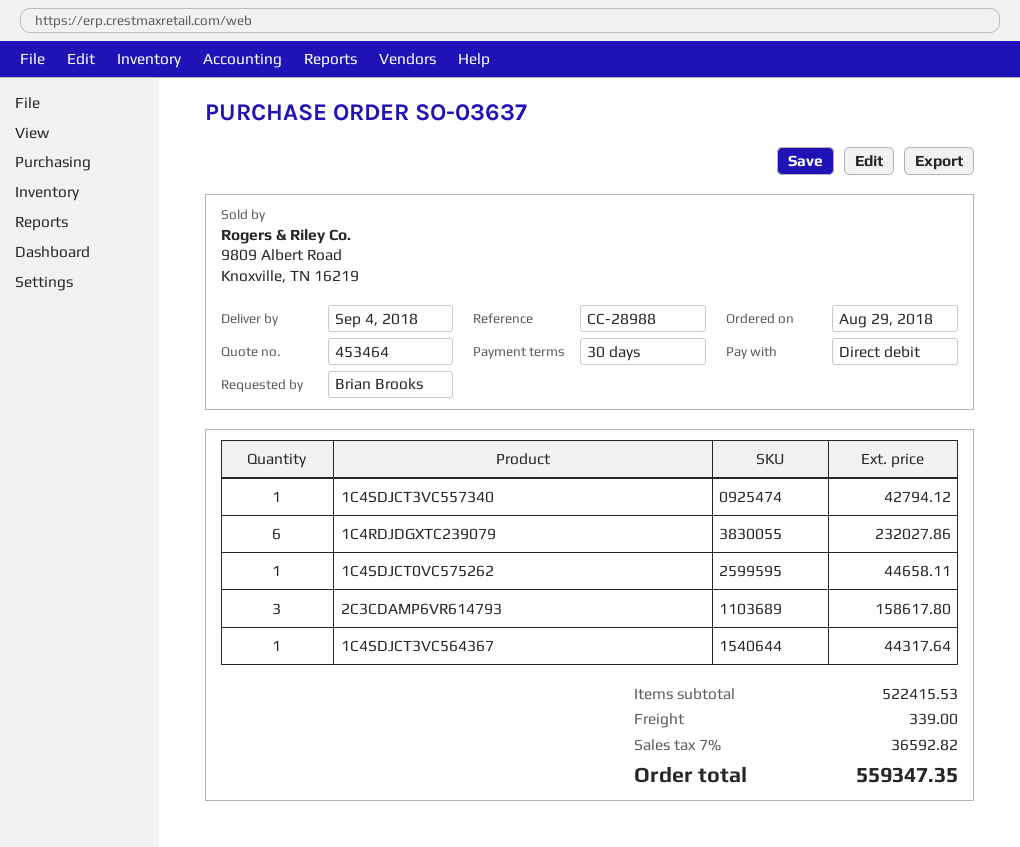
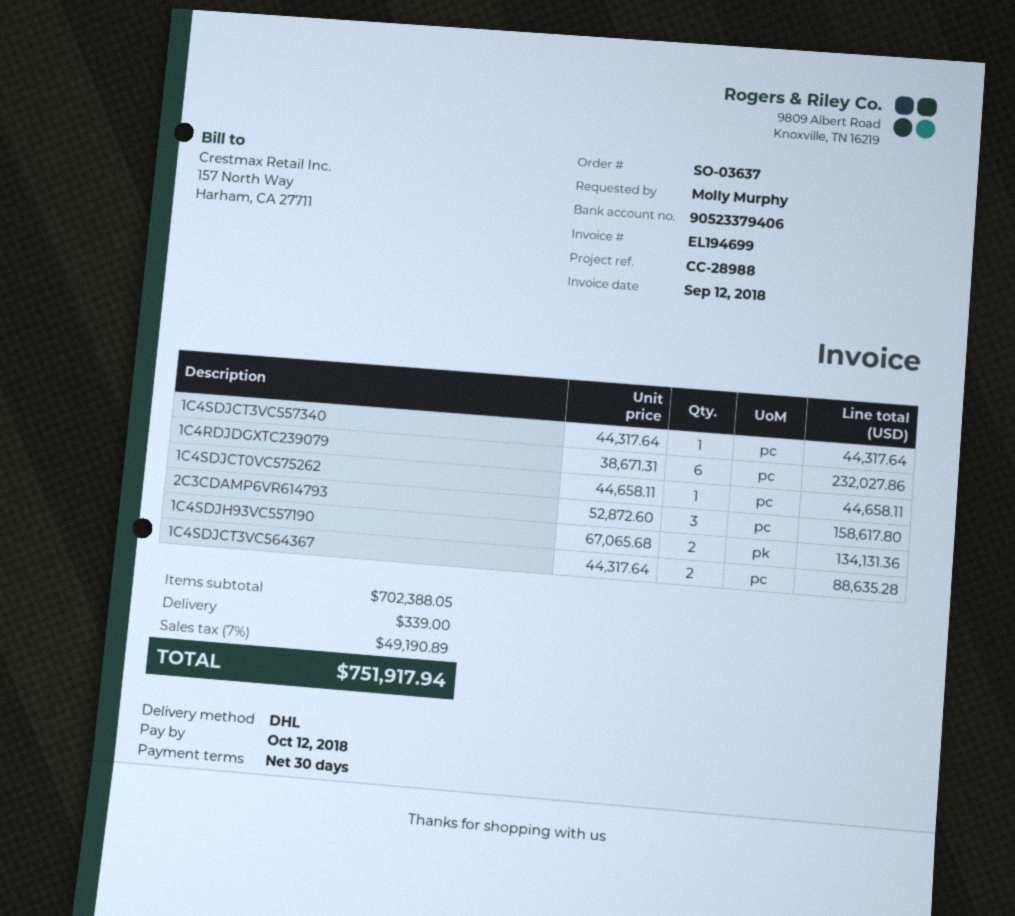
ordered by: Brian Brooks -> Molly Murphy
1C4SDJCT3VC557340: 1 for 42794.12 -> 1 for 44317.64
1C4SDJCT3VC564367: 1 for 44317.64 -> 2 for 88635.28
1C4SDJH93VC557190: none -> 2 for 134131.36
subtotal: 522415.53 -> 702388.05
tax: 7% = 36592.82 -> 7% = 49190.89
total: 559347.35 -> 751917.94

